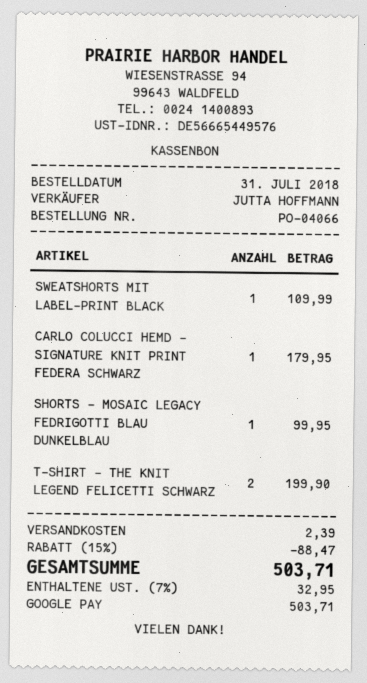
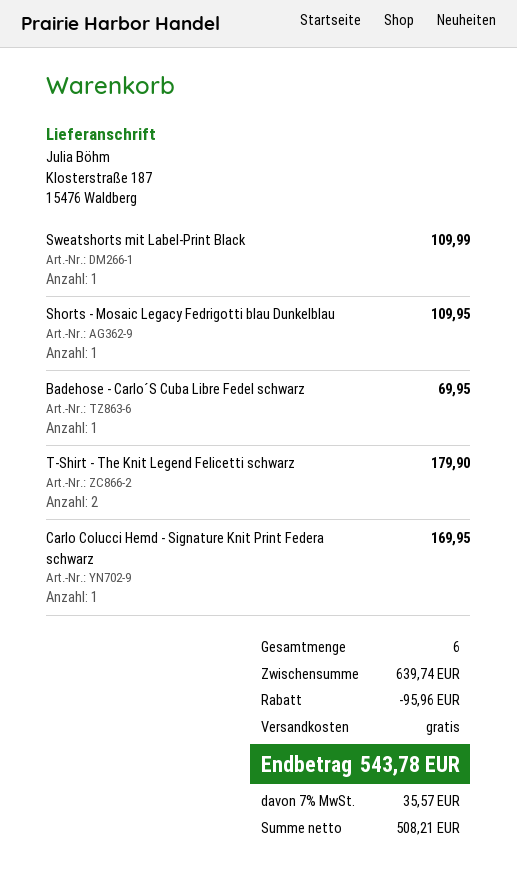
CARLO COLUCCI HEMD - SIGNATURE KNIT PRINT FEDERA SCHWARZ: 1 for 179.95 -> 1 for 169.95
SHORTS - MOSAIC LEGACY FEDRIGOTTI BLAU DUNKELBLAU: 1 for 99.95 -> 1 for 109.95
T-SHIRT - THE KNIT LEGEND FELICETTI SCHWARZ: 2 for 199.90 -> 2 for 179.90
Badehose - Carlo´S Cuba Libre Fedel schwarz: none -> 1 for 69.95
discount: 88.47 -> 95.96
shipping: 2.39 -> 0.00
tax: 7% = 32.95 -> 7% = 35.57
total: 503.71 -> 543.78

